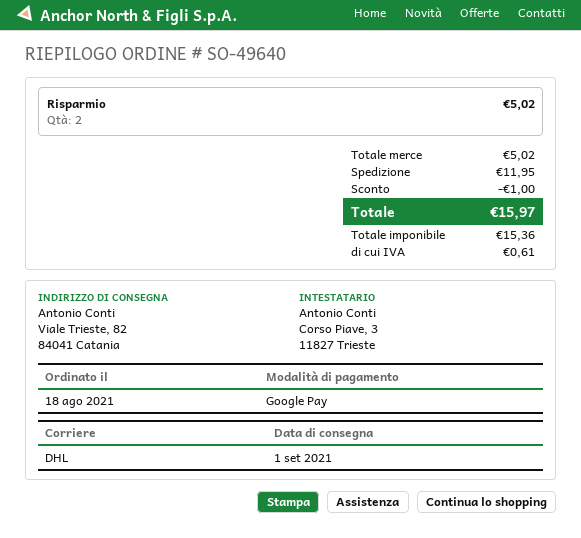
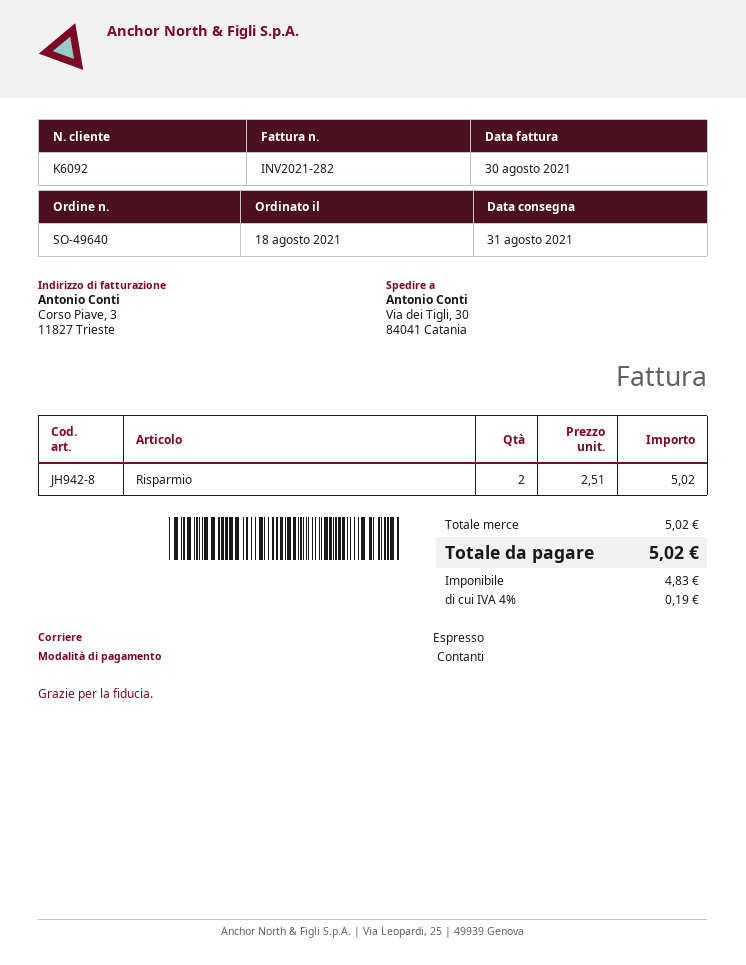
delivery date: 2021-09-01 -> 2021-08-31
payment method: Google Pay -> cash
shipping method: DHL -> express
ship to: Viale Trieste, 82, 84041 Catania -> Via dei Tigli, 30, 84041 Catania
discount: 1.00 -> none
shipping: 11.95 -> none
net: 15.36 -> 4.83
tax: 0.61 -> 0.19
total: 15.97 -> 5.02

